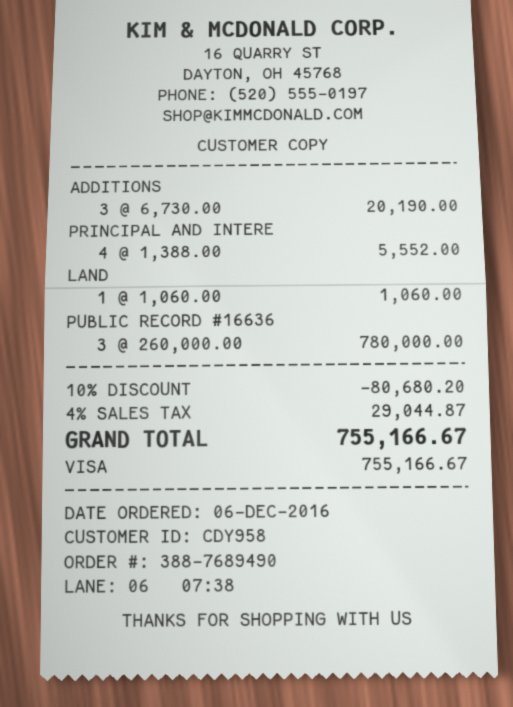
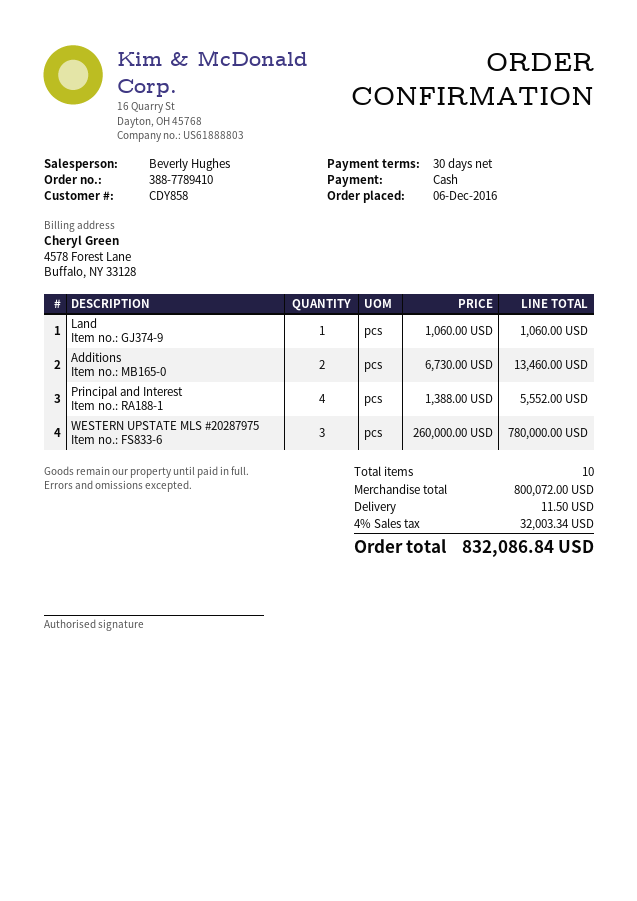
order number: 388-7689490 -> 388-7789410
customer number: CDY958 -> CDY858
payment method: Visa -> cash
ADDITIONS: 3 x 6730.00 = 20190.00 -> 2 x 6730.00 = 13460.00
PUBLIC RECORD #16636: 3 x 260000.00 = 780000.00 -> none
WESTERN UPSTATE MLS #20287975: none -> 3 x 260000.00 = 780000.00
discount: 10% = 80680.20 -> none
shipping: none -> 11.50
tax: 4% = 29044.87 -> 4% = 32003.34
total: 755166.67 -> 832086.84

